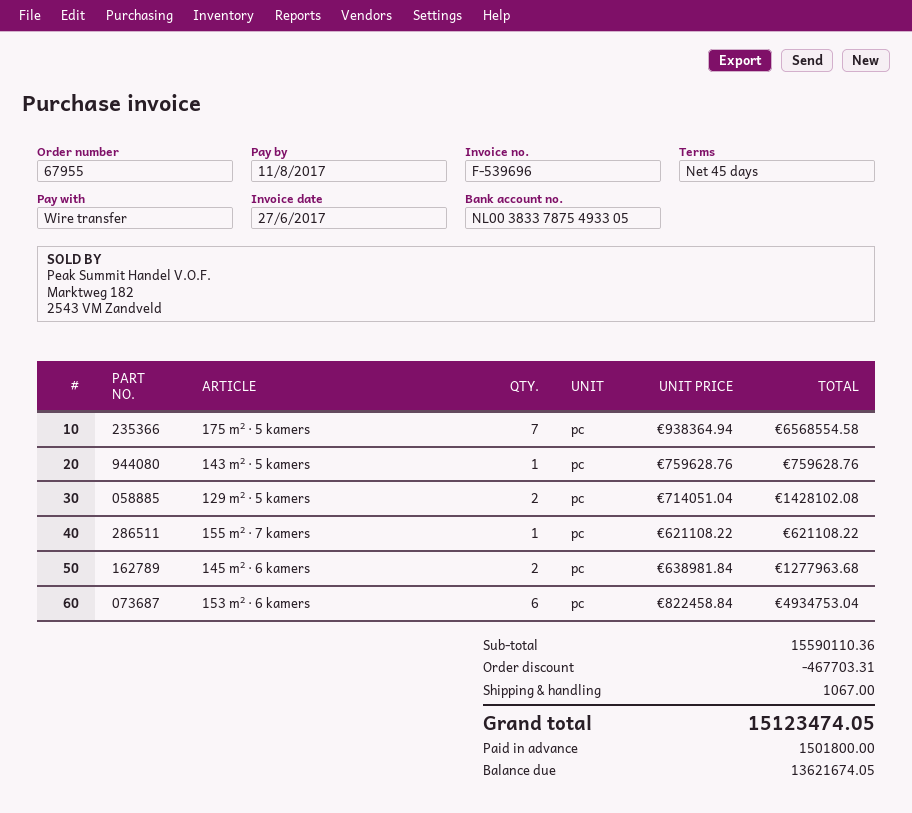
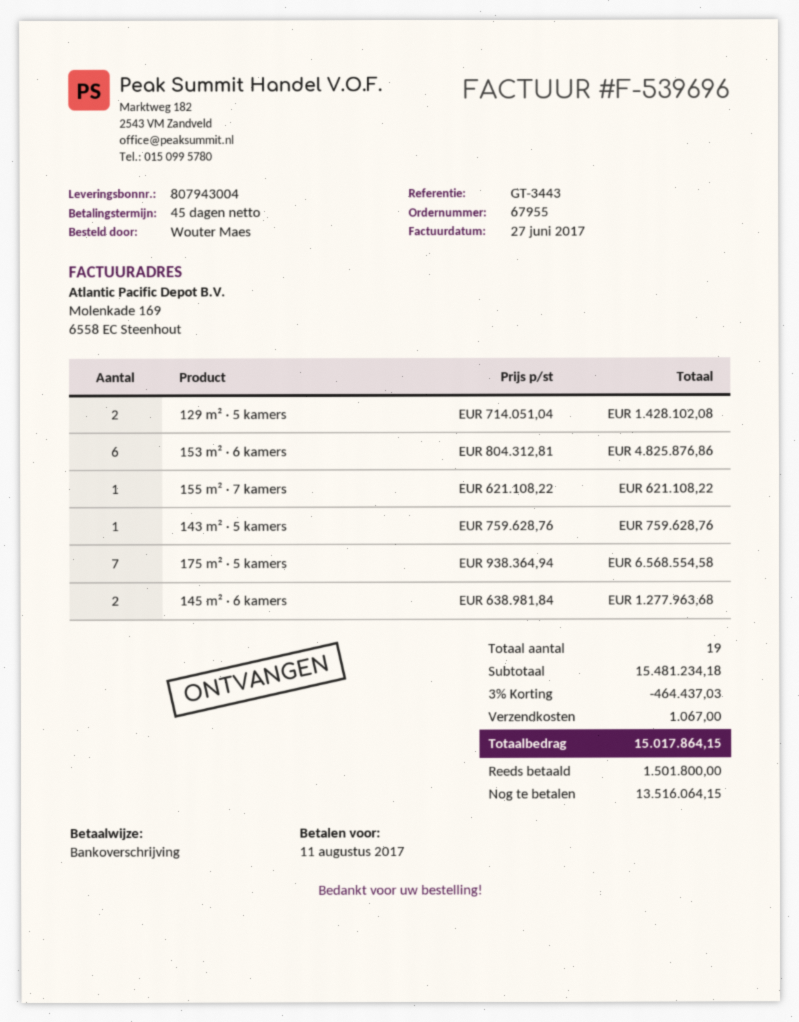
153 m² · 6 kamers: 6 x 822458.84 = 4934753.04 -> 6 x 804312.81 = 4825876.86
subtotal: 15590110.36 -> 15481234.18
discount: 467703.31 -> 464437.03
total: 15123474.05 -> 15017864.15
balance: 13621674.05 -> 13516064.15

